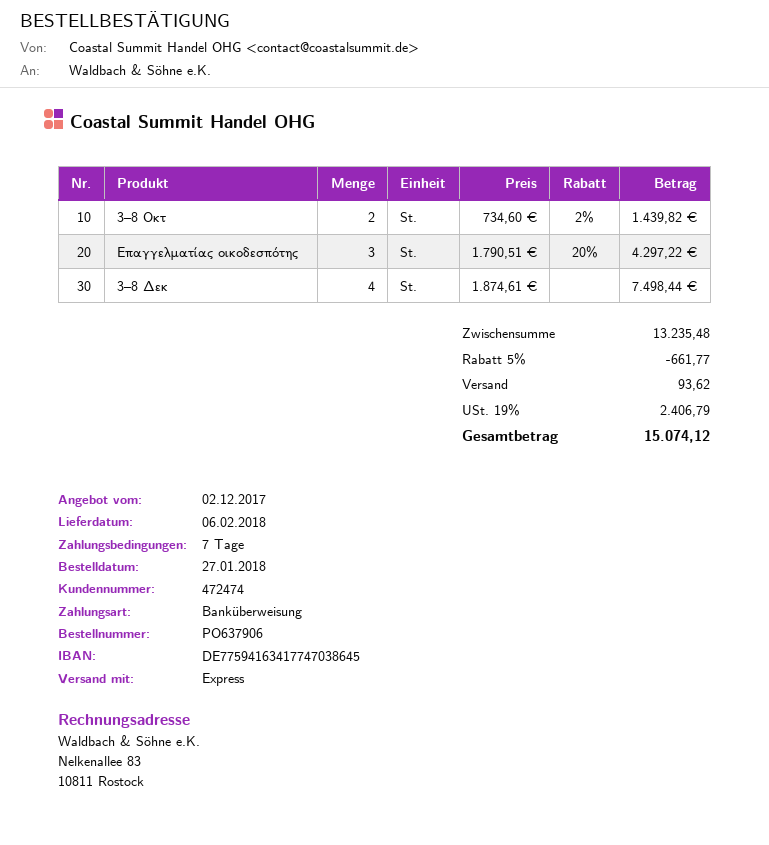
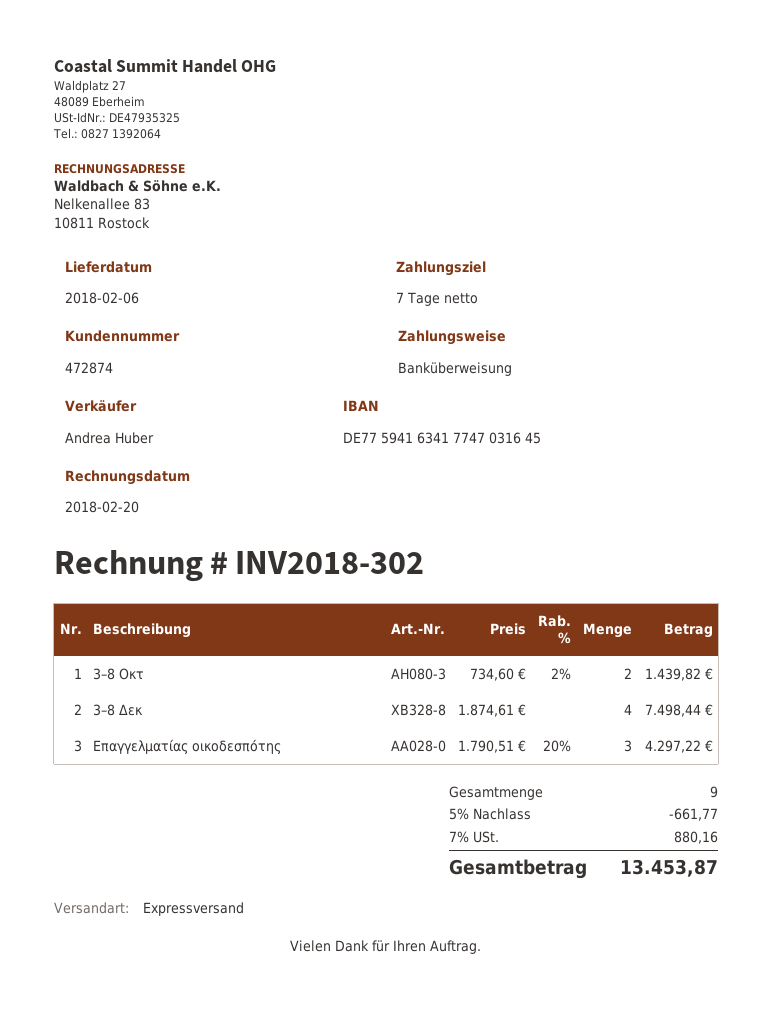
customer number: 472474 -> 472874
bank account: DE77594163417747038645 -> DE77594163417747031645
shipping: 93.62 -> none
tax: 19% = 2406.79 -> 7% = 880.16
total: 15074.12 -> 13453.87

